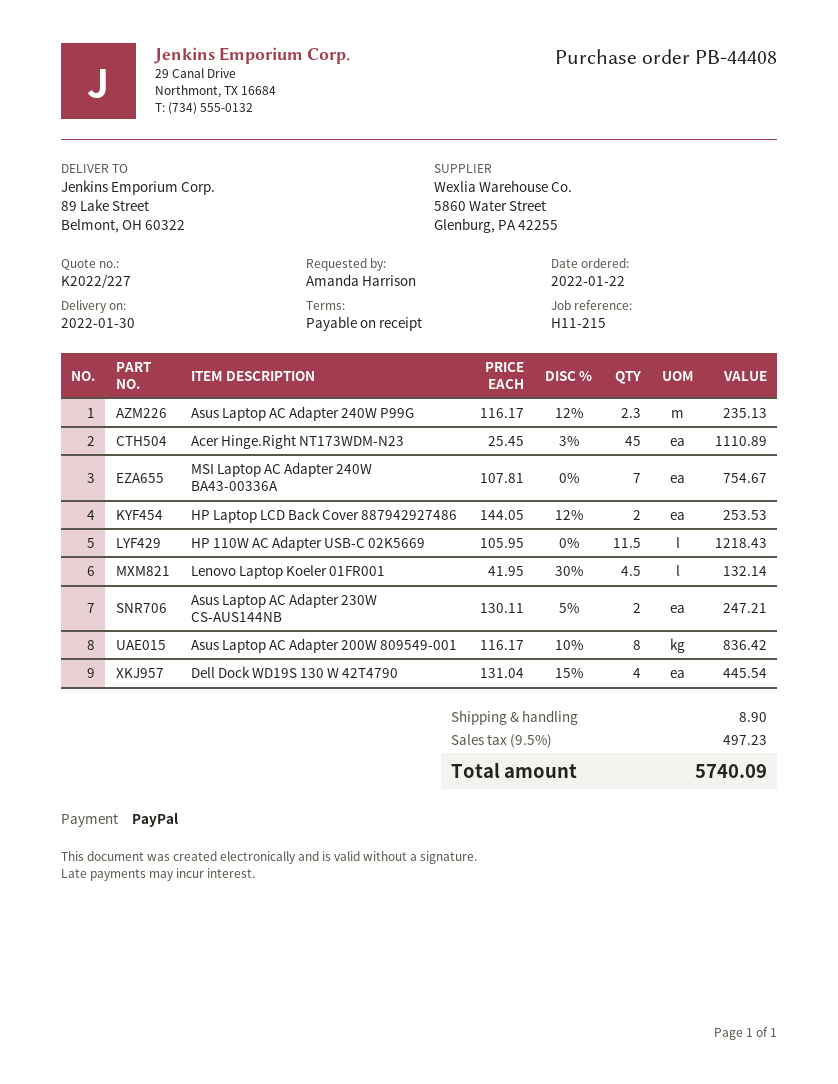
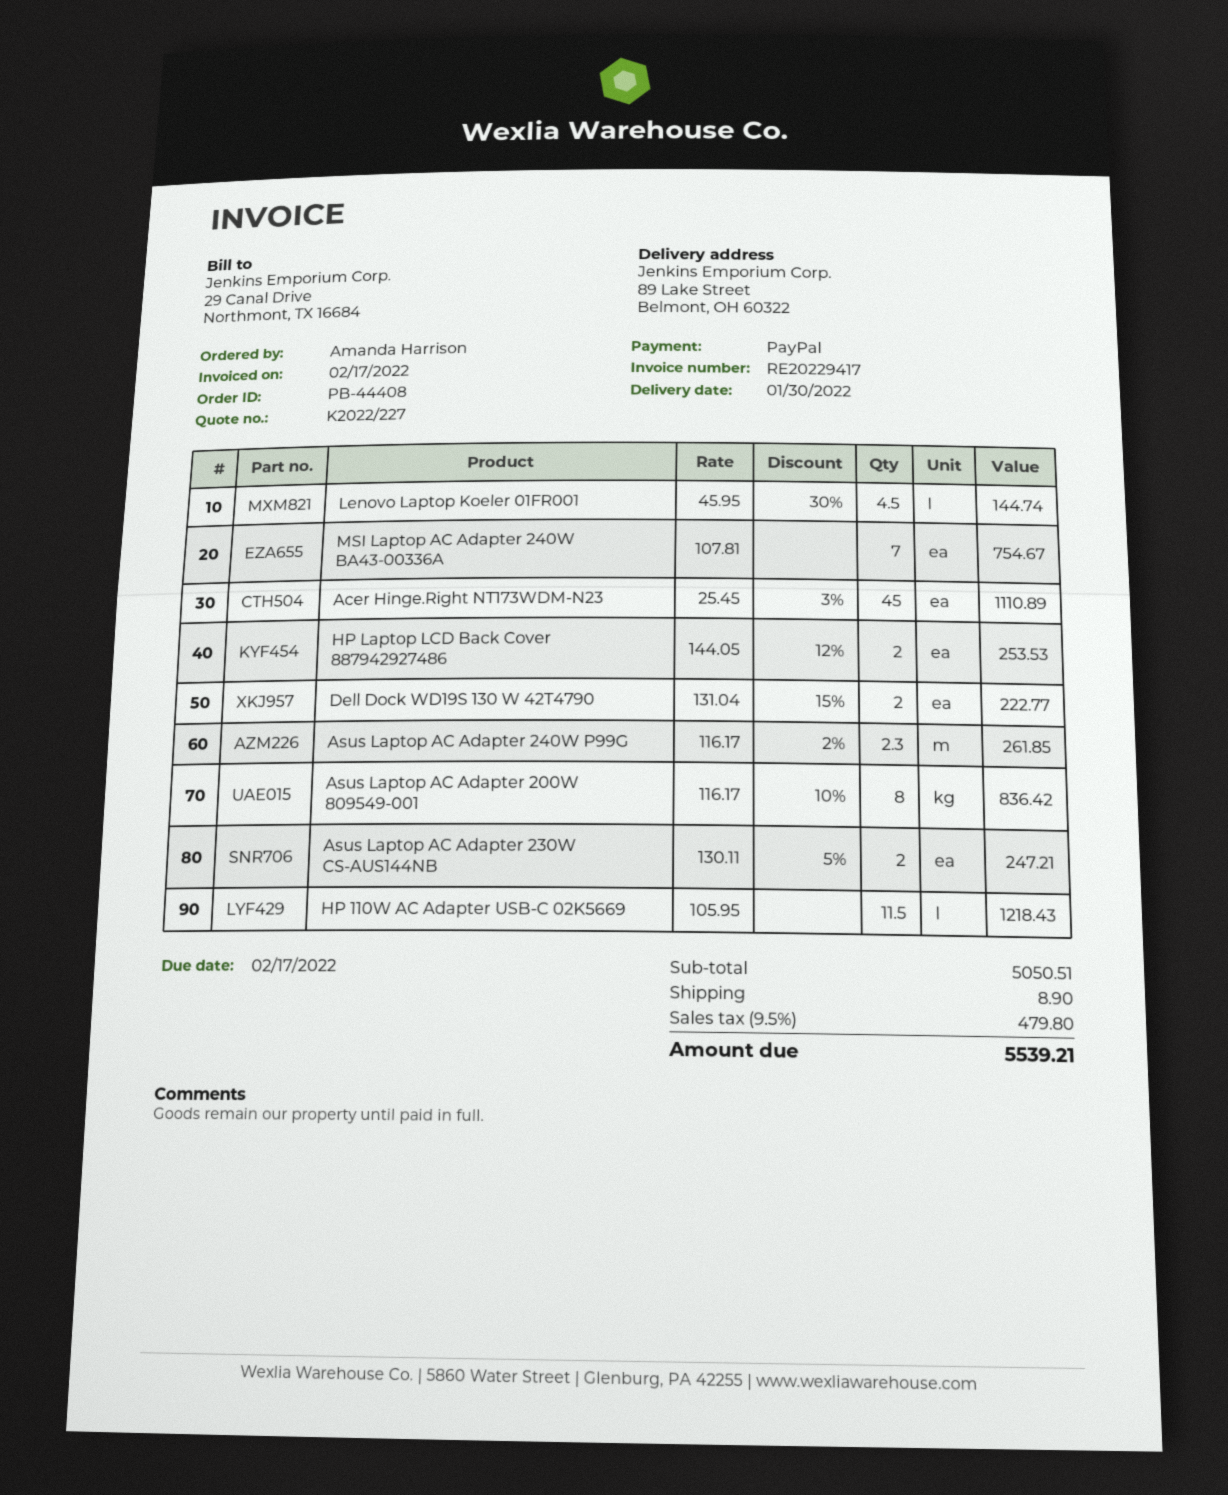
Asus Laptop AC Adapter 240W P99G: 2.3 x 116.17 - 12% = 235.13 -> 2.3 x 116.17 - 2% = 261.85
Lenovo Laptop Koeler 01FR001: 4.5 x 41.95 - 30% = 132.14 -> 4.5 x 45.95 - 30% = 144.74
Dell Dock WD19S 130 W 42T4790: 4 x 131.04 - 15% = 445.54 -> 2 x 131.04 - 15% = 222.77
tax: 9.5% = 497.23 -> 9.5% = 479.80
total: 5740.09 -> 5539.21

